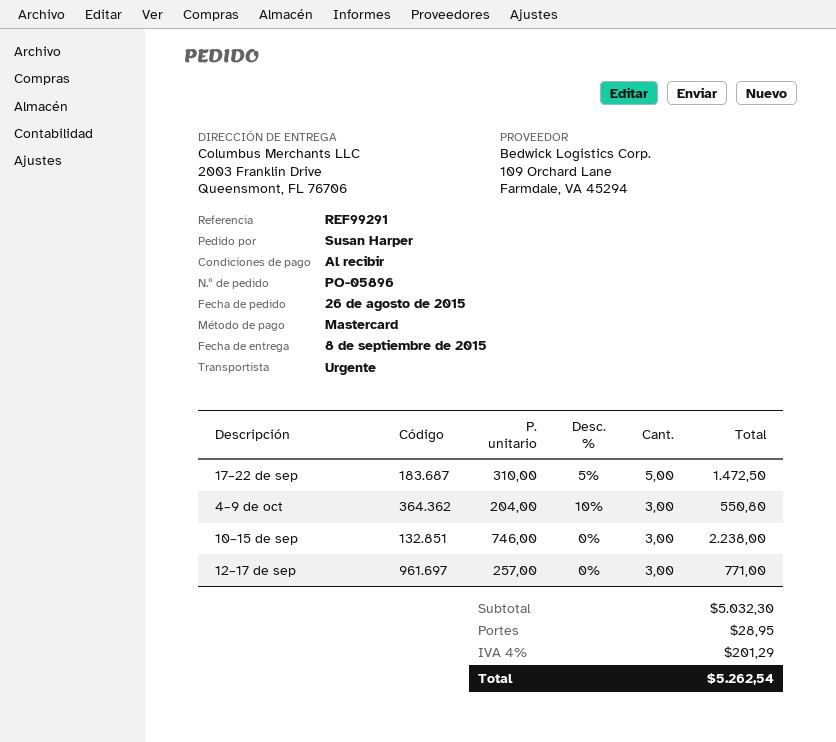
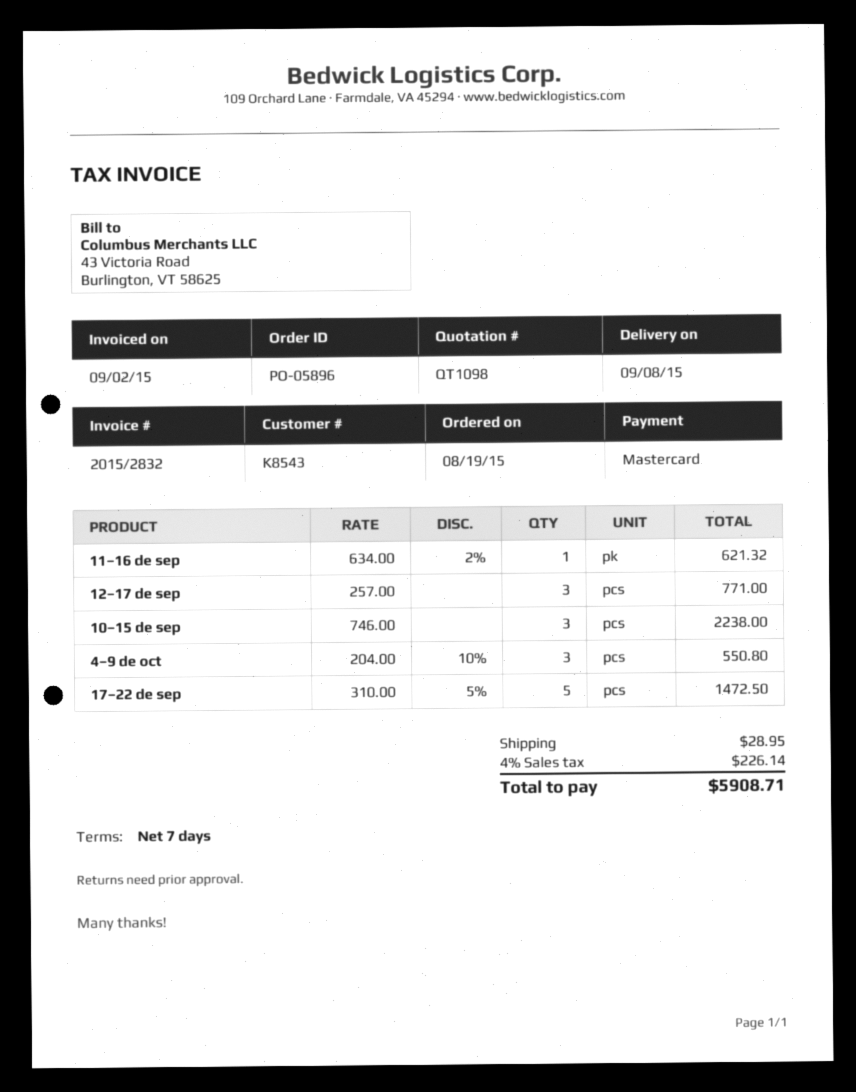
order date: 2015-08-26 -> 2015-08-19
payment terms: on receipt -> 7 days
11–16 de sep: none -> 1 x 634.00 - 2% = 621.32
tax: 4% = 201.29 -> 4% = 226.14
total: 5262.54 -> 5908.71

